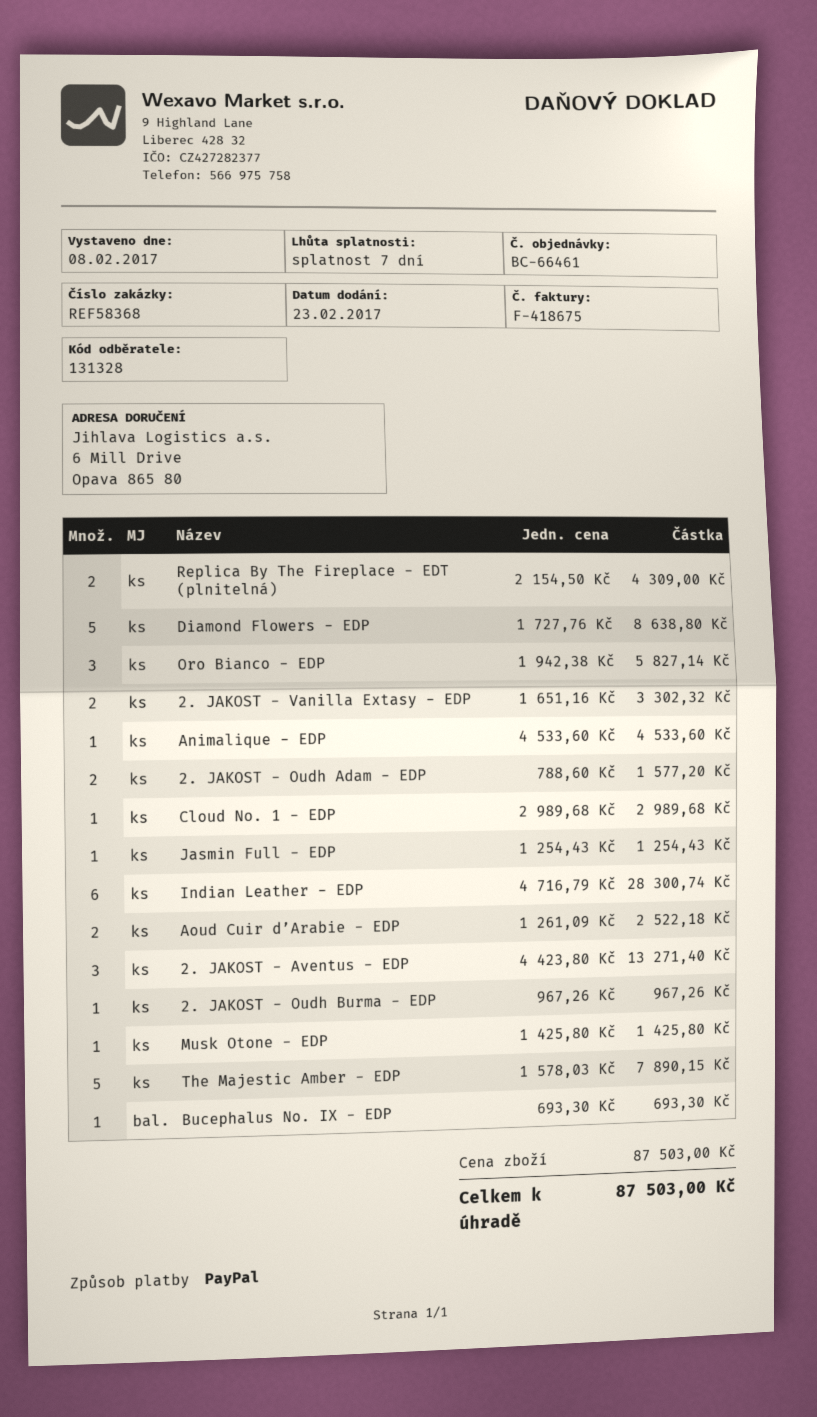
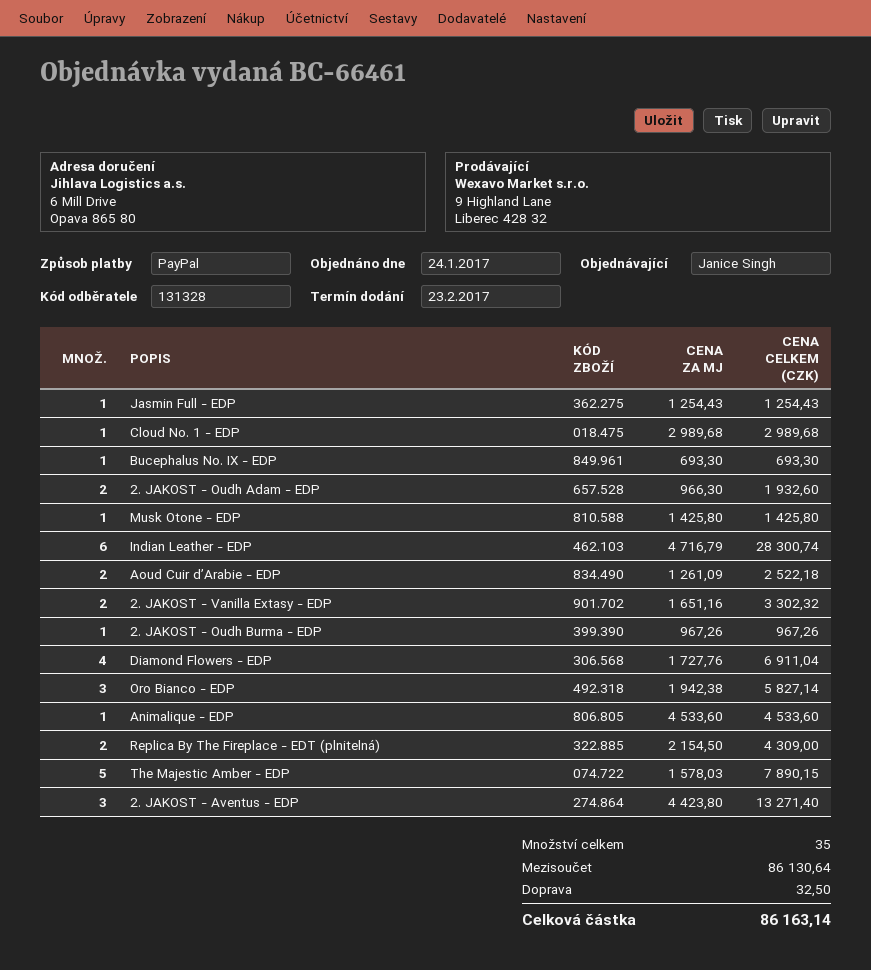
Diamond Flowers - EDP: 5 x 1727.76 = 8638.80 -> 4 x 1727.76 = 6911.04
2. JAKOST - Oudh Adam - EDP: 2 x 788.60 = 1577.20 -> 2 x 966.30 = 1932.60
subtotal: 87503.00 -> 86130.64
shipping: none -> 32.50
total: 87503.00 -> 86163.14

